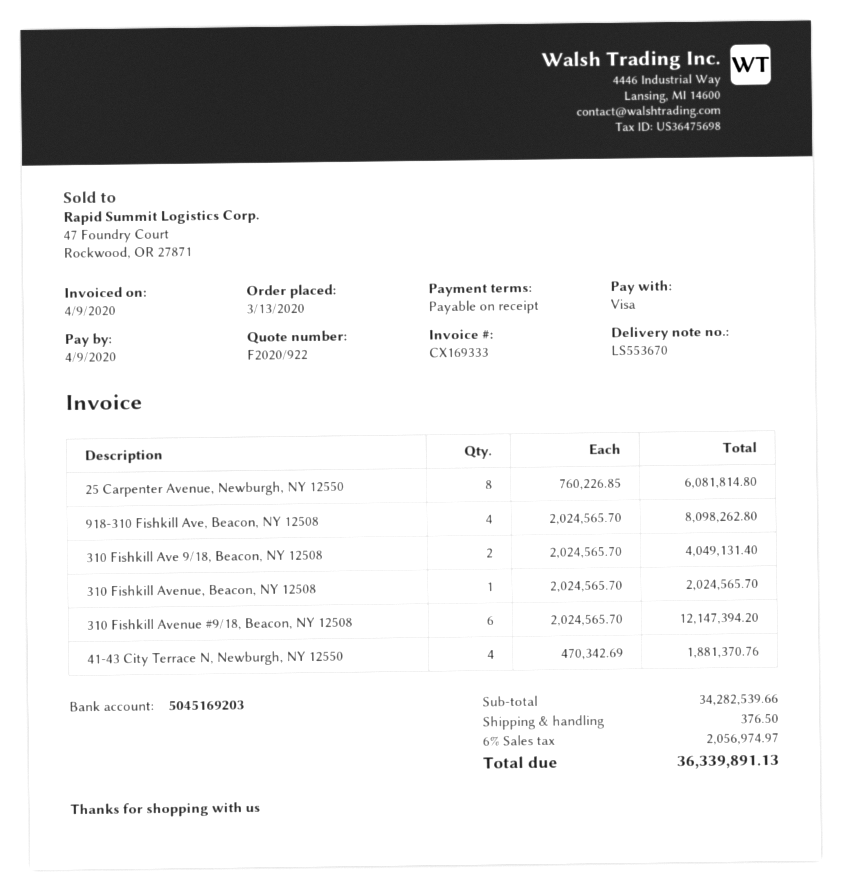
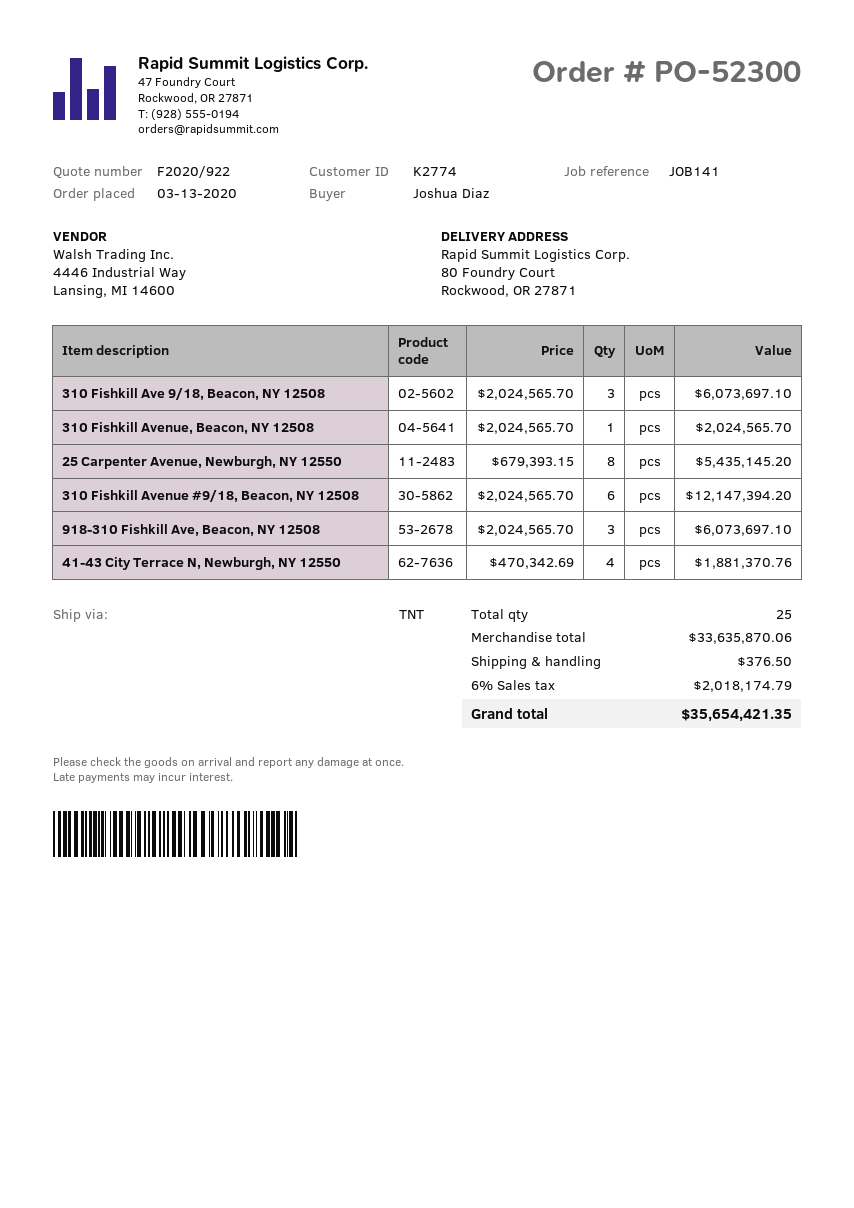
25 Carpenter Avenue, Newburgh, NY 12550: 8 x 760226.85 = 6081814.80 -> 8 x 679393.15 = 5435145.20
918-310 Fishkill Ave, Beacon, NY 12508: 4 x 2024565.70 = 8098262.80 -> 3 x 2024565.70 = 6073697.10
310 Fishkill Ave 9/18, Beacon, NY 12508: 2 x 2024565.70 = 4049131.40 -> 3 x 2024565.70 = 6073697.10
subtotal: 34282539.66 -> 33635870.06
tax: 6% = 2056974.97 -> 6% = 2018174.79
total: 36339891.13 -> 35654421.35

